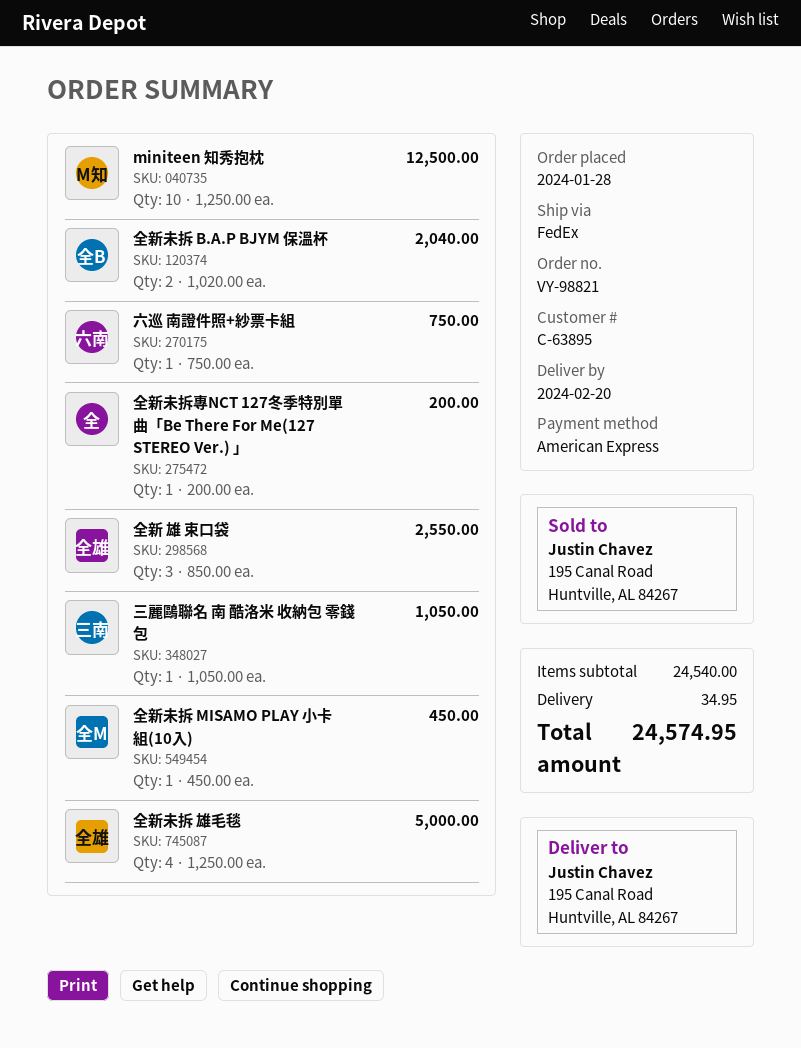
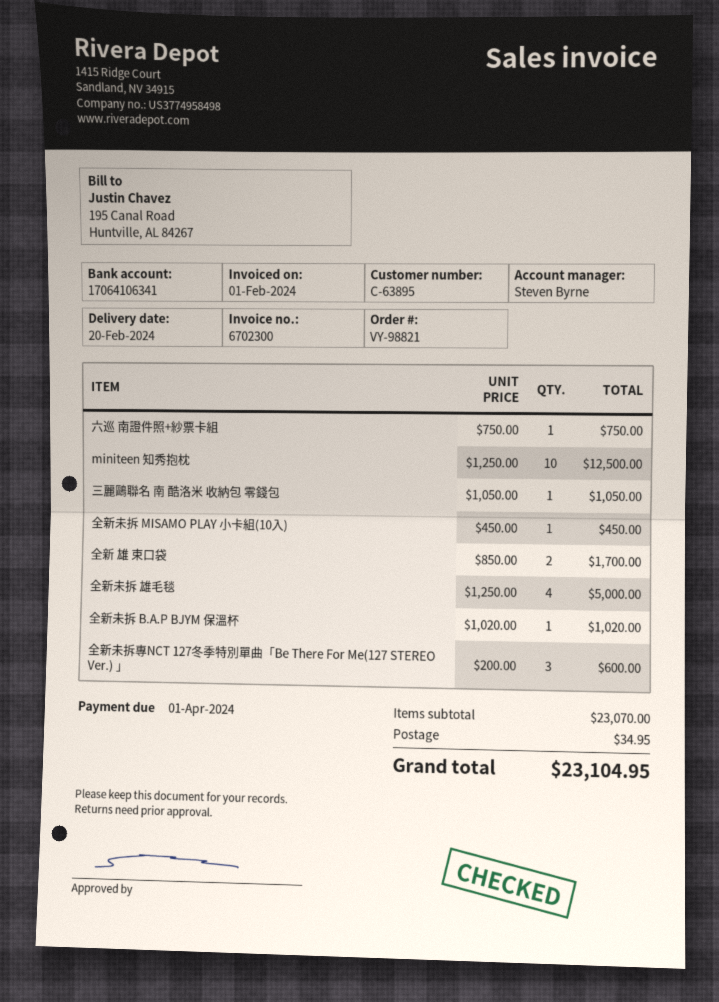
全新未拆 B.A.P BJYM 保溫杯: 2 x 1020.00 = 2040.00 -> 1 x 1020.00 = 1020.00
全新未拆專NCT 127冬季特別單曲「Be There For Me(127 STEREO Ver.) 」: 1 x 200.00 = 200.00 -> 3 x 200.00 = 600.00
全新 雄 束口袋: 3 x 850.00 = 2550.00 -> 2 x 850.00 = 1700.00
subtotal: 24540.00 -> 23070.00
total: 24574.95 -> 23104.95

